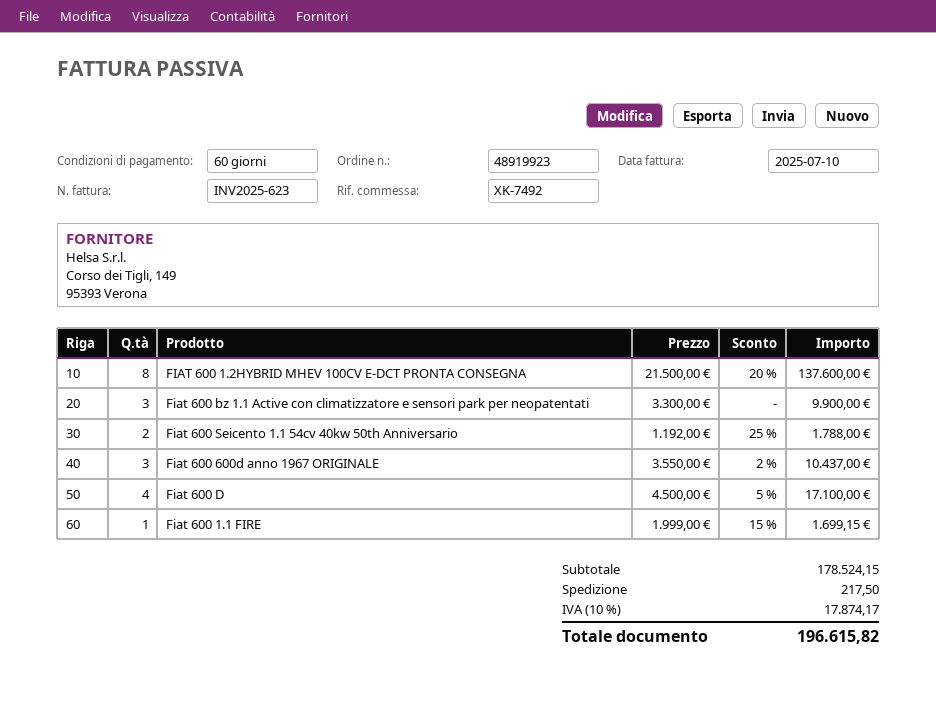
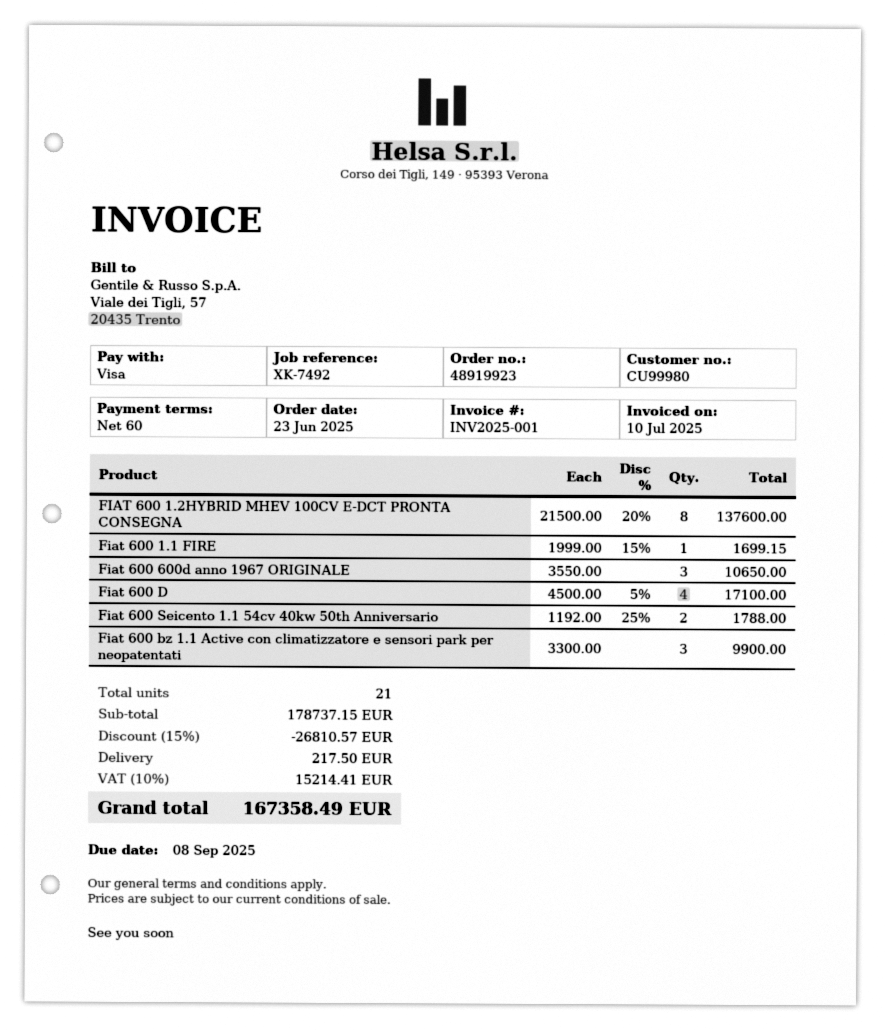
invoice number: INV2025-623 -> INV2025-001
Fiat 600 600d anno 1967 ORIGINALE: 3 x 3550.00 - 2% = 10437.00 -> 3 x 3550.00 = 10650.00
subtotal: 178524.15 -> 178737.15
discount: none -> 15% = 26810.57
tax: 10% = 17874.17 -> 10% = 15214.41
total: 196615.82 -> 167358.49

